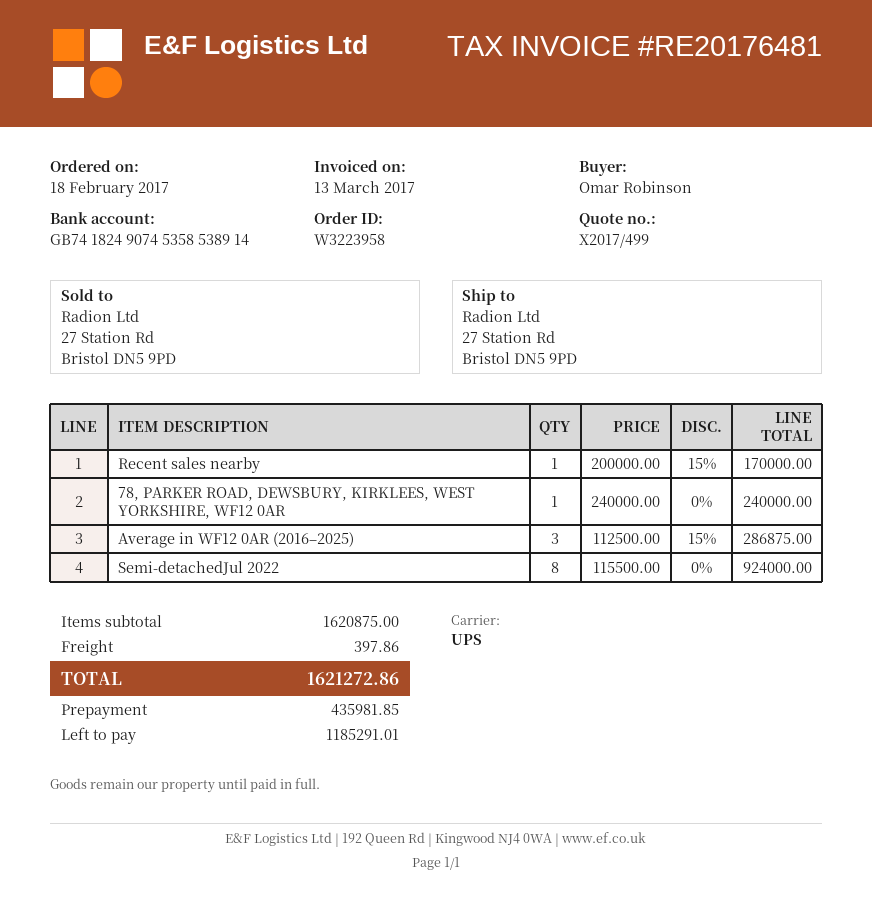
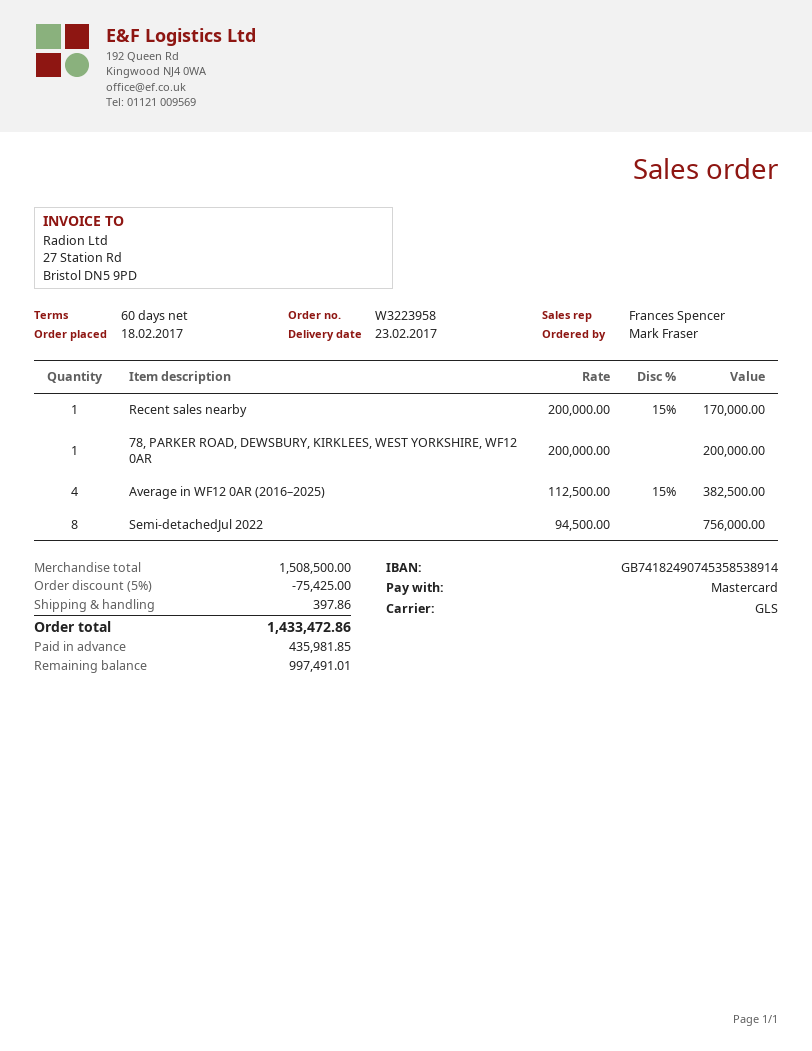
ordered by: Omar Robinson -> Mark Fraser
shipping method: UPS -> GLS
78, PARKER ROAD, DEWSBURY, KIRKLEES, WEST YORKSHIRE, WF12 0AR: 1 x 240000.00 = 240000.00 -> 1 x 200000.00 = 200000.00
Average in WF12 0AR (2016–2025): 3 x 112500.00 - 15% = 286875.00 -> 4 x 112500.00 - 15% = 382500.00
Semi-detachedJul 2022: 8 x 115500.00 = 924000.00 -> 8 x 94500.00 = 756000.00
subtotal: 1620875.00 -> 1508500.00
discount: none -> 5% = 75425.00
total: 1621272.86 -> 1433472.86
balance: 1185291.01 -> 997491.01

